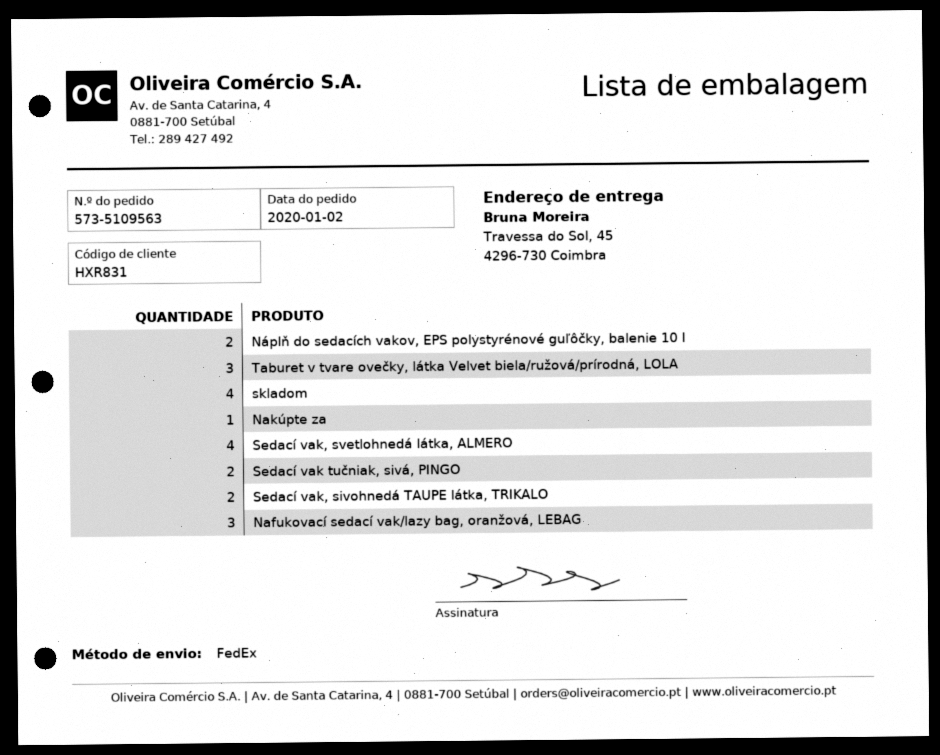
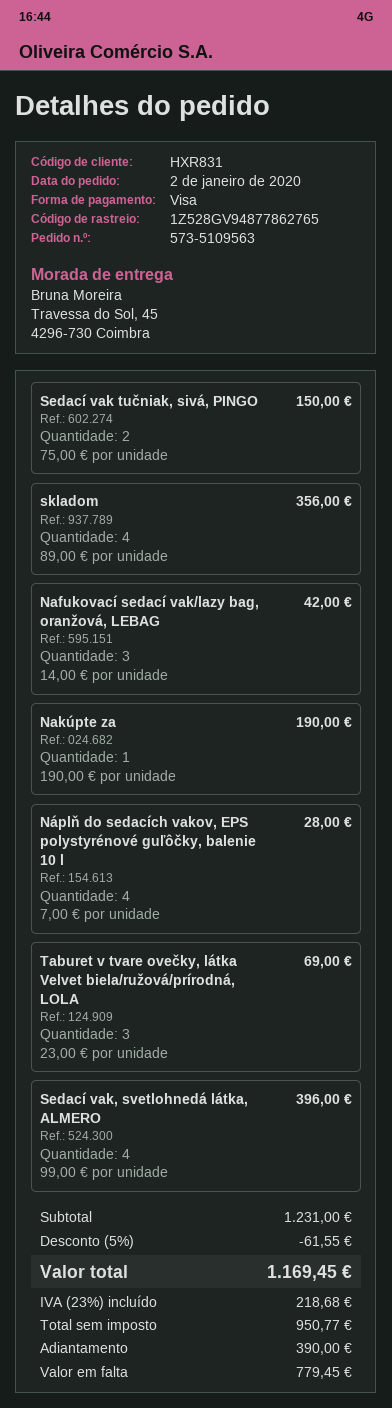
Náplň do sedacích vakov, EPS polystyrénové guľôčky, balenie 10 l: 2 -> 4
Sedací vak, sivohnedá TAUPE látka, TRIKALO: 2 -> none

